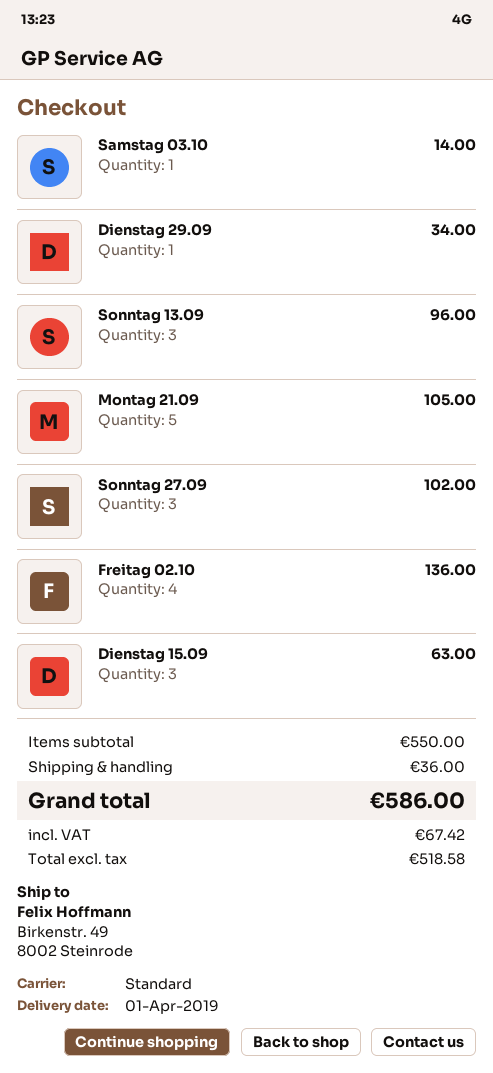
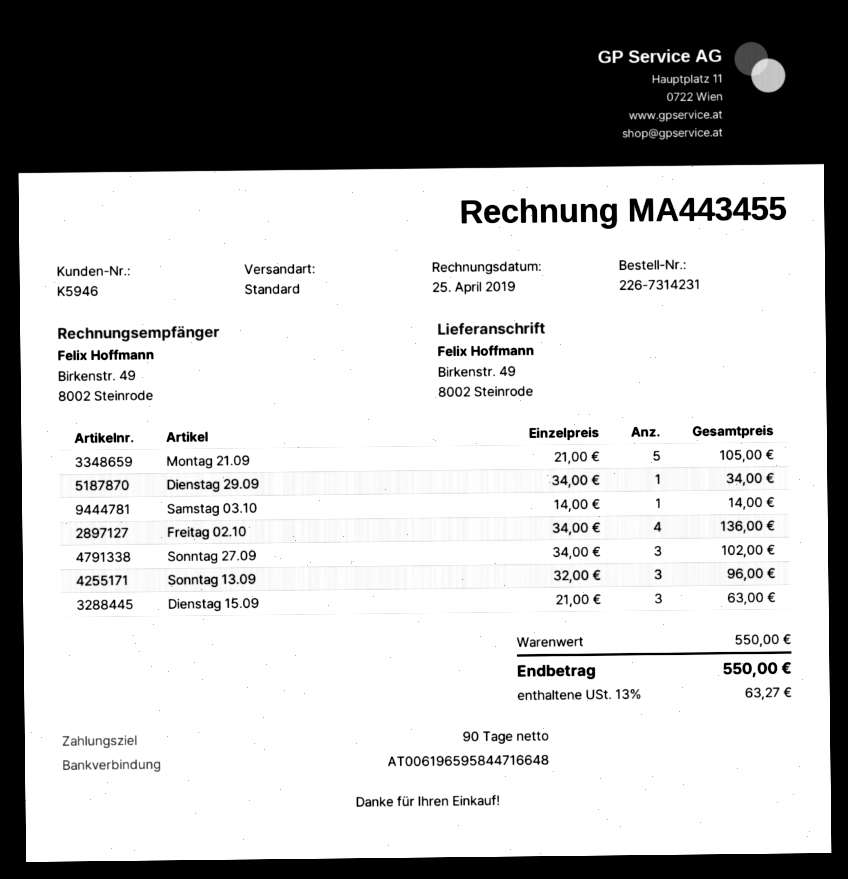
shipping: 36.00 -> none
tax: 67.42 -> 63.27
total: 586.00 -> 550.00

